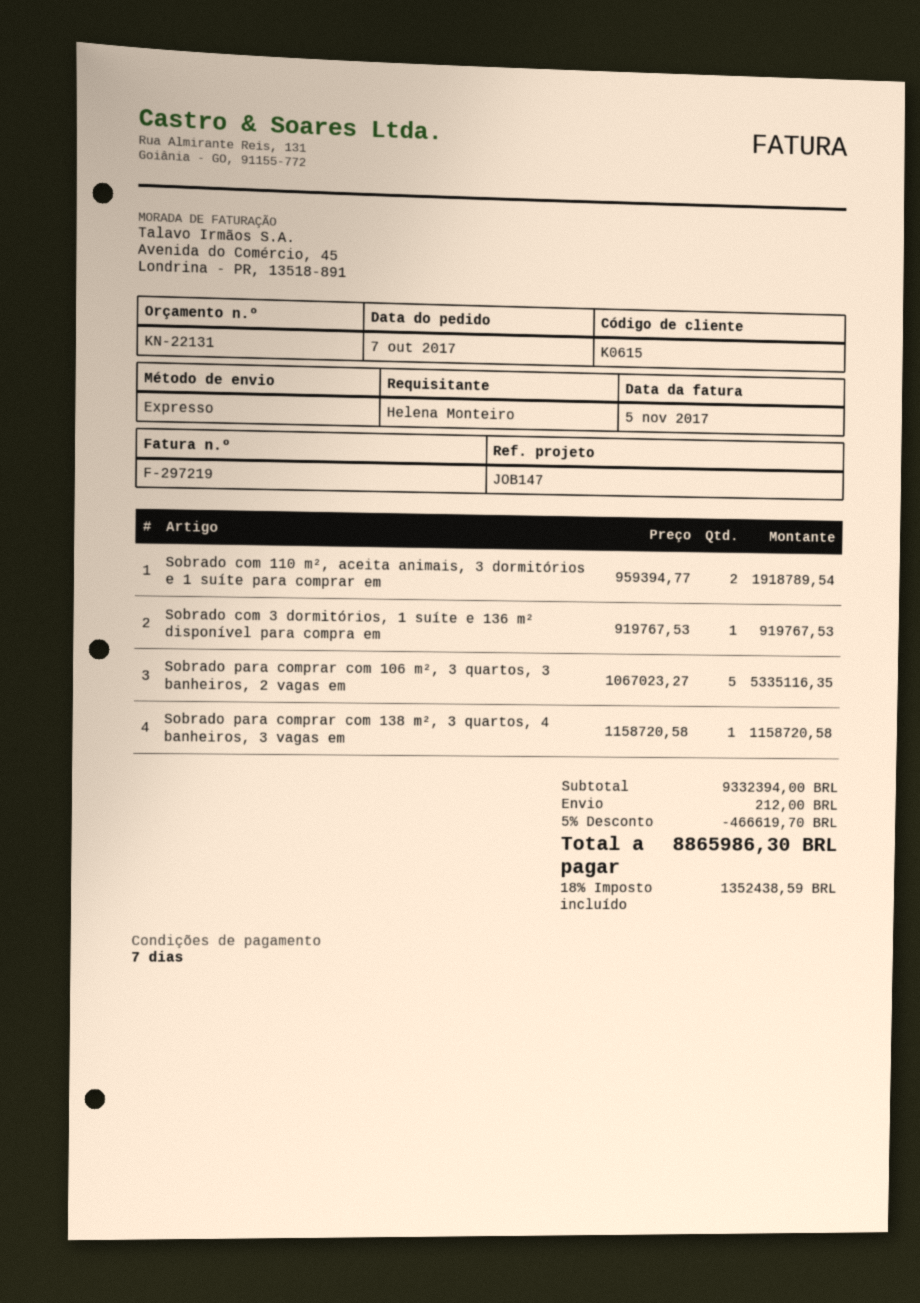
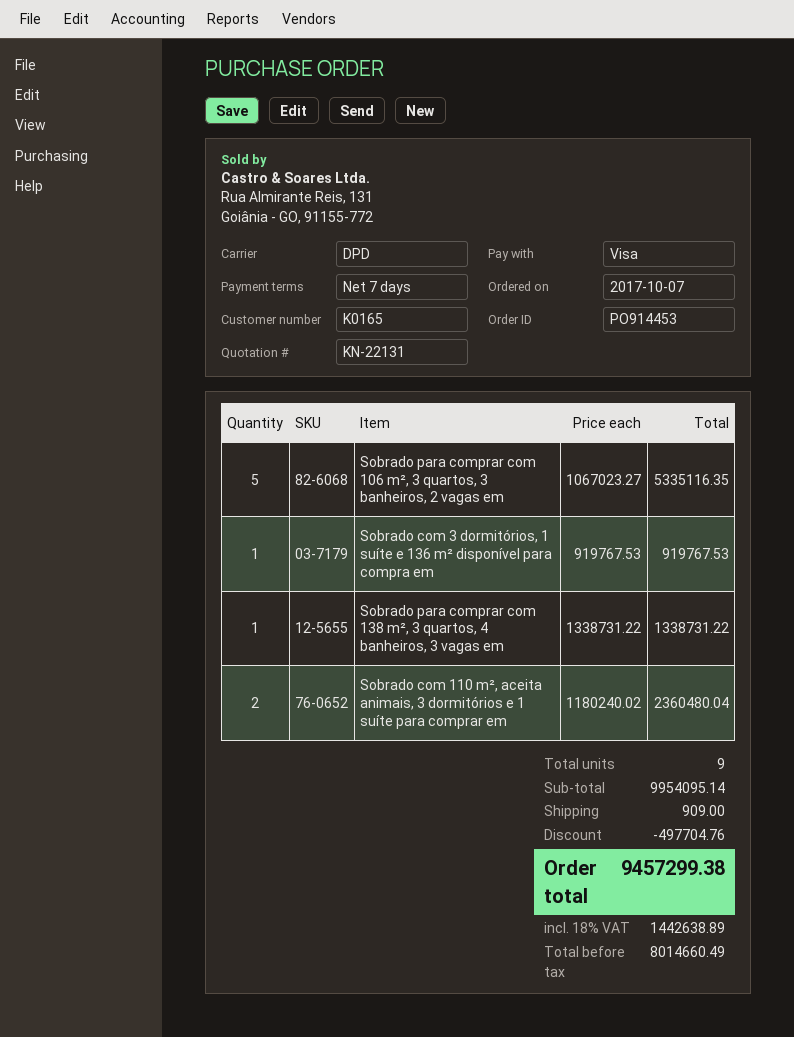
customer number: K0615 -> K0165
shipping method: express -> DPD
Sobrado com 110 m², aceita animais, 3 dormitórios e 1 suíte para comprar em: 2 x 959394.77 = 1918789.54 -> 2 x 1180240.02 = 2360480.04
Sobrado para comprar com 138 m², 3 quartos, 4 banheiros, 3 vagas em: 1 x 1158720.58 = 1158720.58 -> 1 x 1338731.22 = 1338731.22
subtotal: 9332394.00 -> 9954095.14
discount: 466619.70 -> 497704.76
shipping: 212.00 -> 909.00
tax: 18% = 1352438.59 -> 18% = 1442638.89
total: 8865986.30 -> 9457299.38

